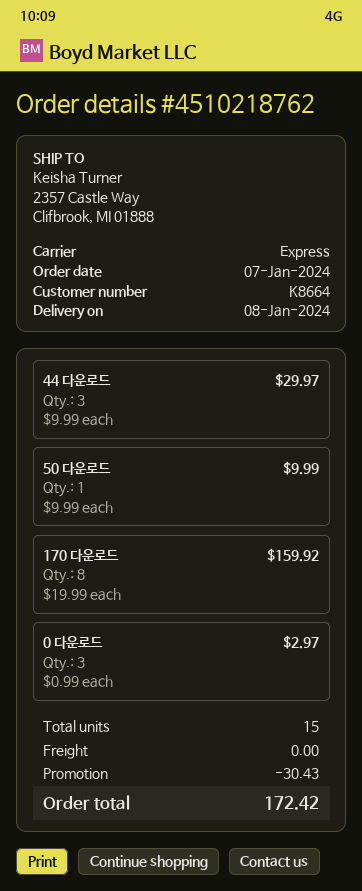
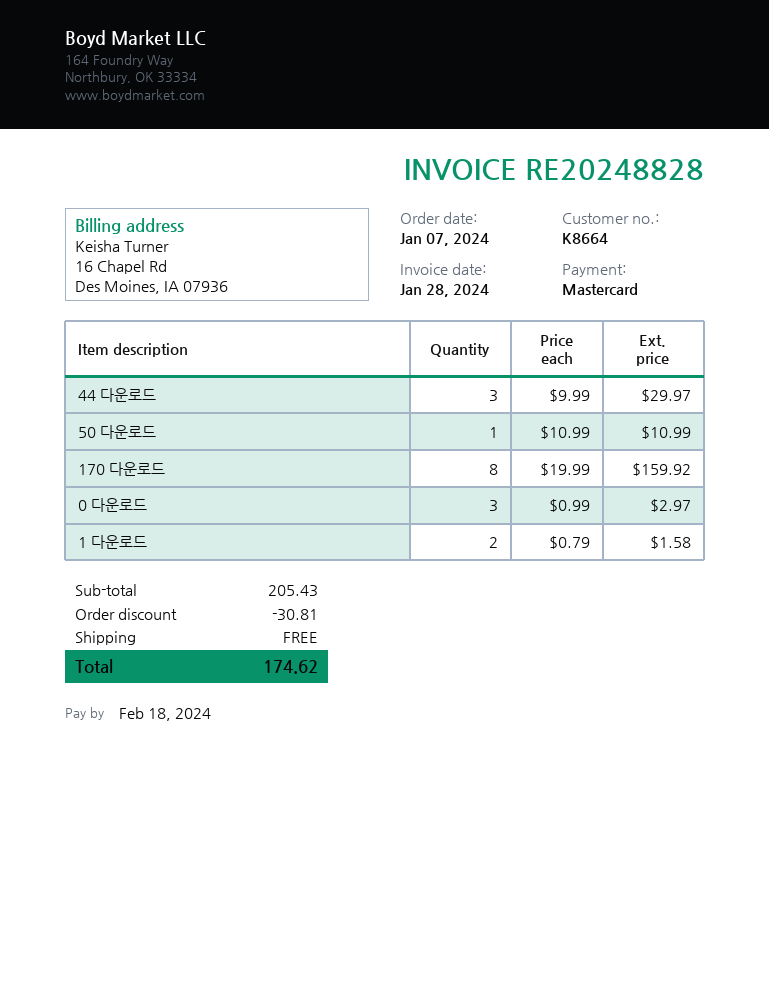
50 다운로드: 1 x 9.99 = 9.99 -> 1 x 10.99 = 10.99
1 다운로드: none -> 2 x 0.79 = 1.58
discount: 30.43 -> 30.81
total: 172.42 -> 174.62

